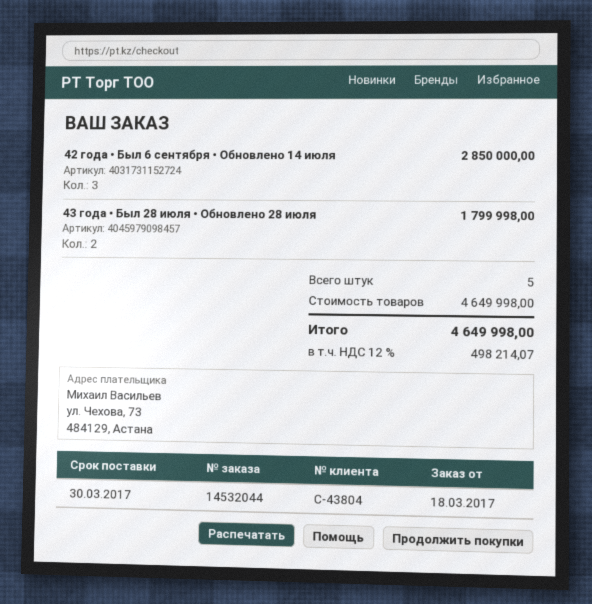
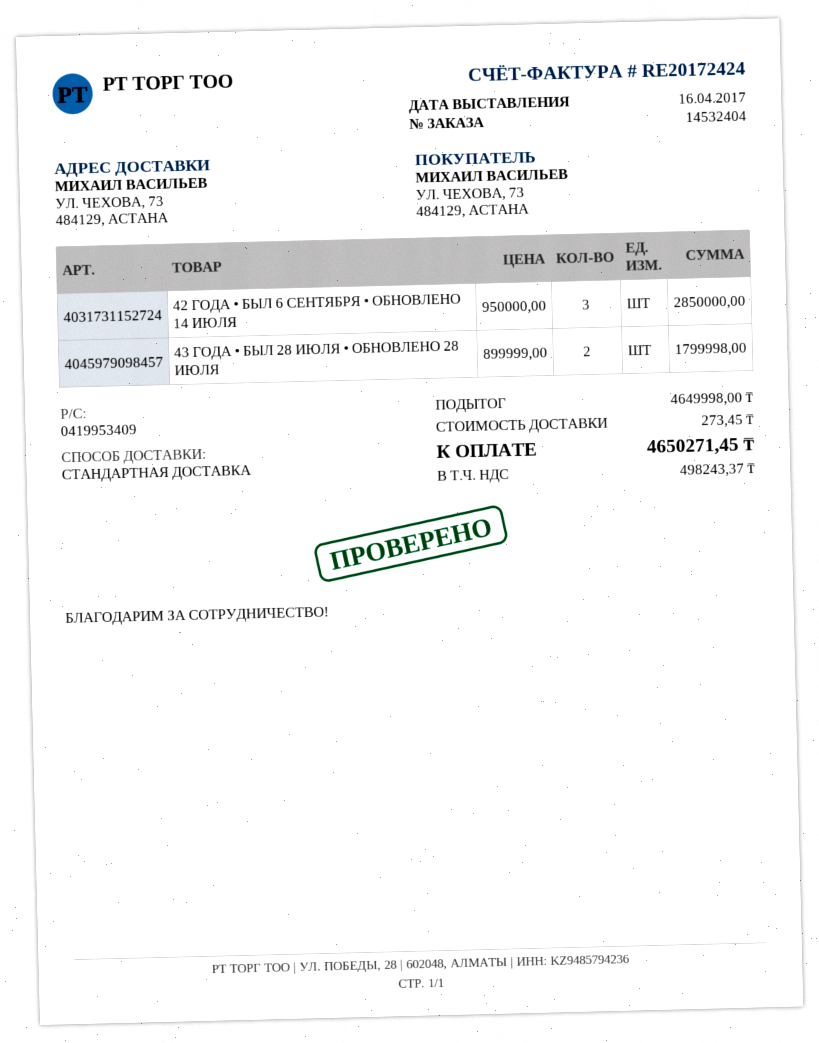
order number: 14532044 -> 14532404
shipping: none -> 273.45
tax: 498214.07 -> 498243.37
total: 4649998.00 -> 4650271.45

